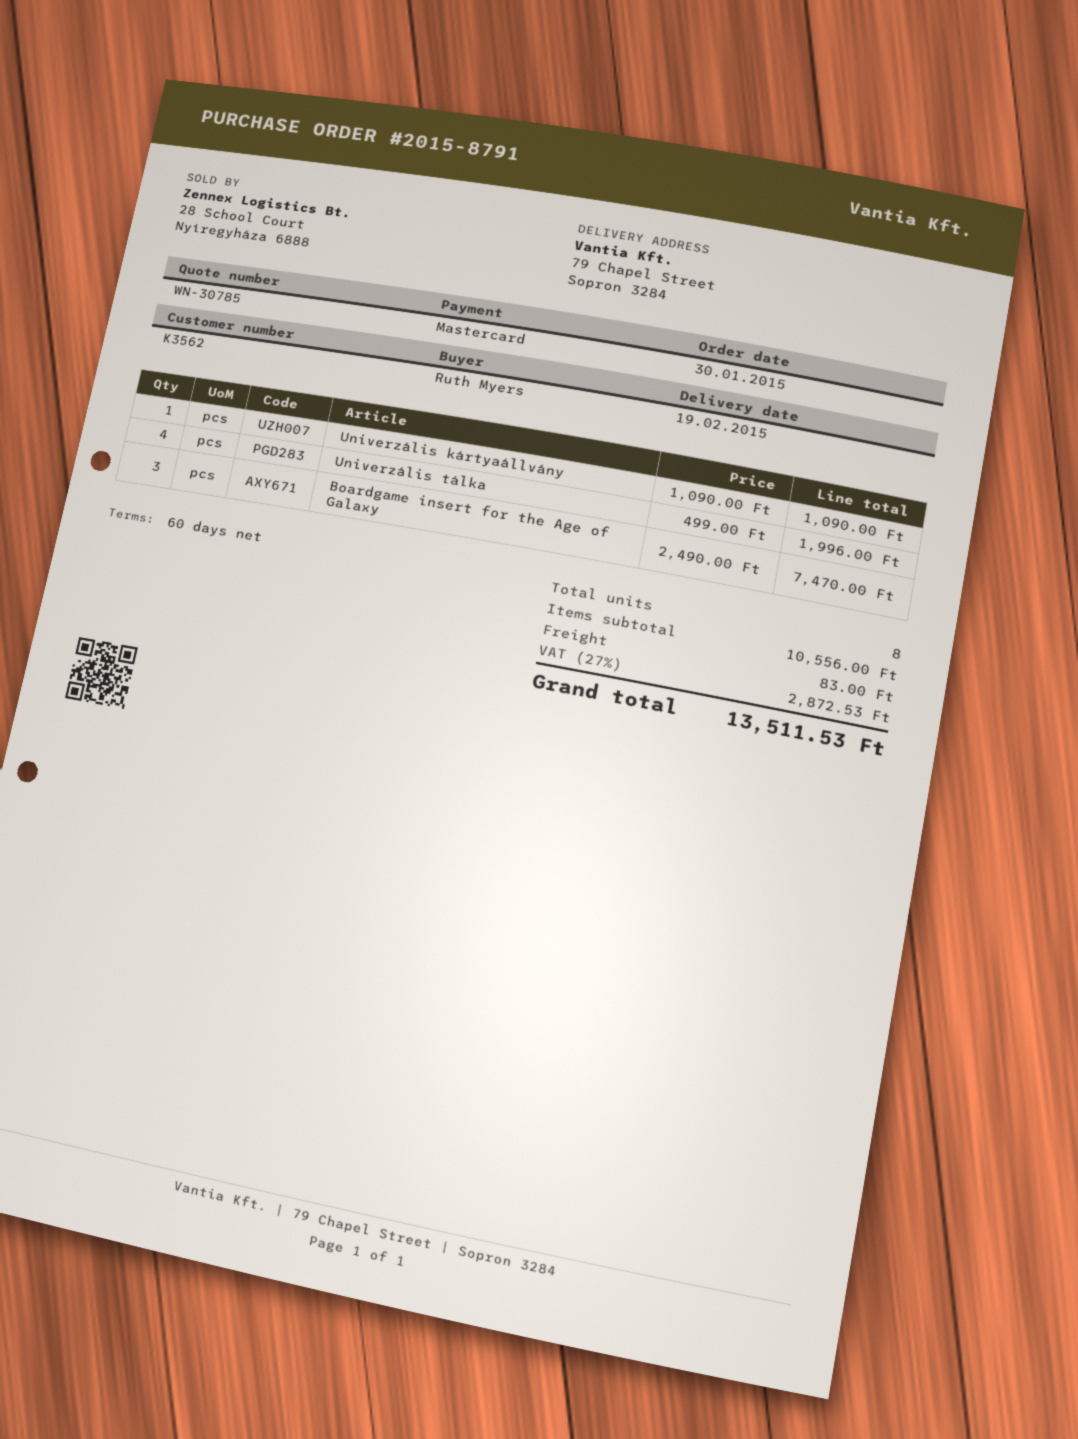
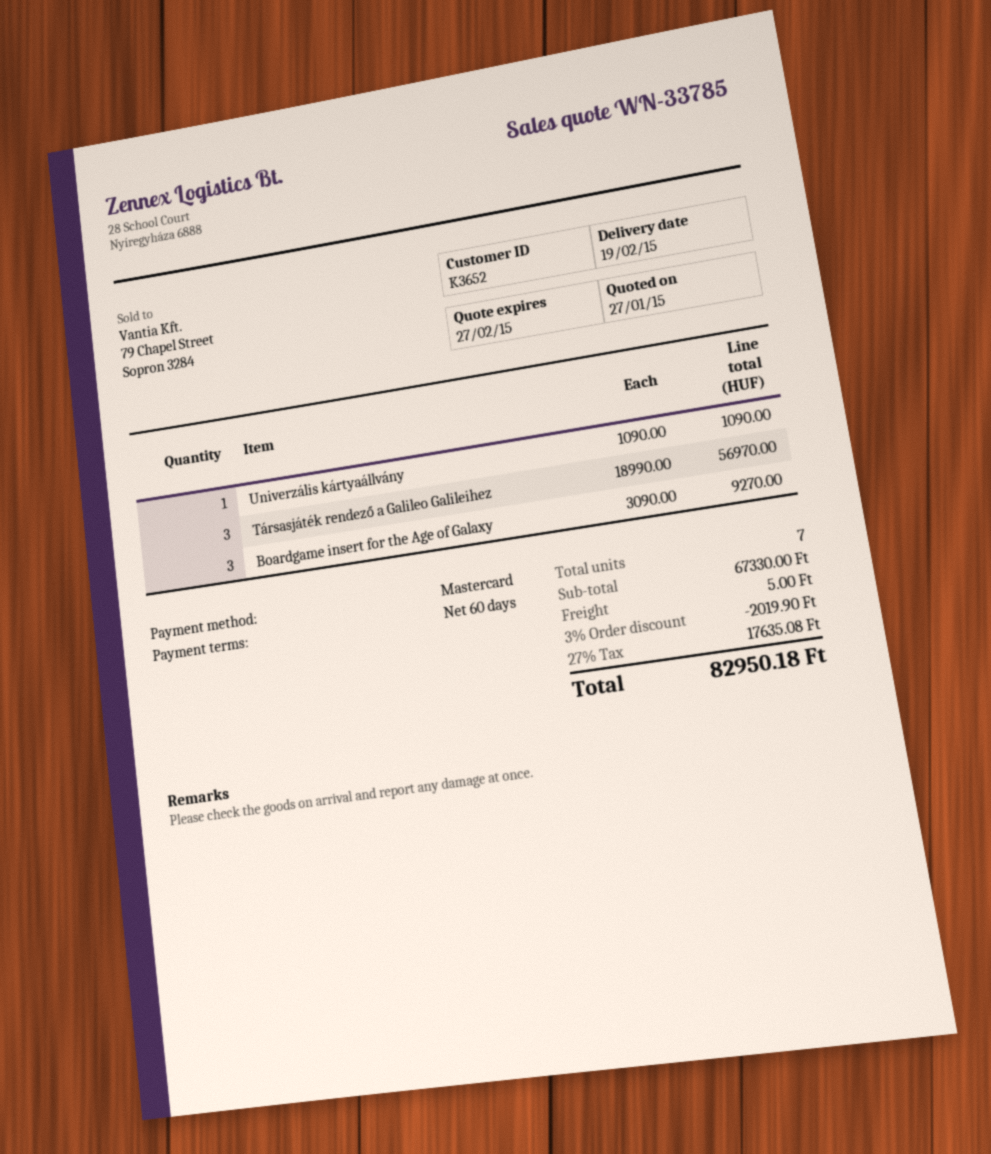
quote number: WN-30785 -> WN-33785
customer number: K3562 -> K3652
Univerzális tálka: 4 x 499.00 = 1996.00 -> none
Boardgame insert for the Age of Galaxy: 3 x 2490.00 = 7470.00 -> 3 x 3090.00 = 9270.00
Társasjáték rendező a Galileo Galileihez: none -> 3 x 18990.00 = 56970.00
total quantity: 8 -> 7
subtotal: 10556.00 -> 67330.00
discount: none -> 3% = 2019.90
shipping: 83.00 -> 5.00
tax: 27% = 2872.53 -> 27% = 17635.08
total: 13511.53 -> 82950.18

